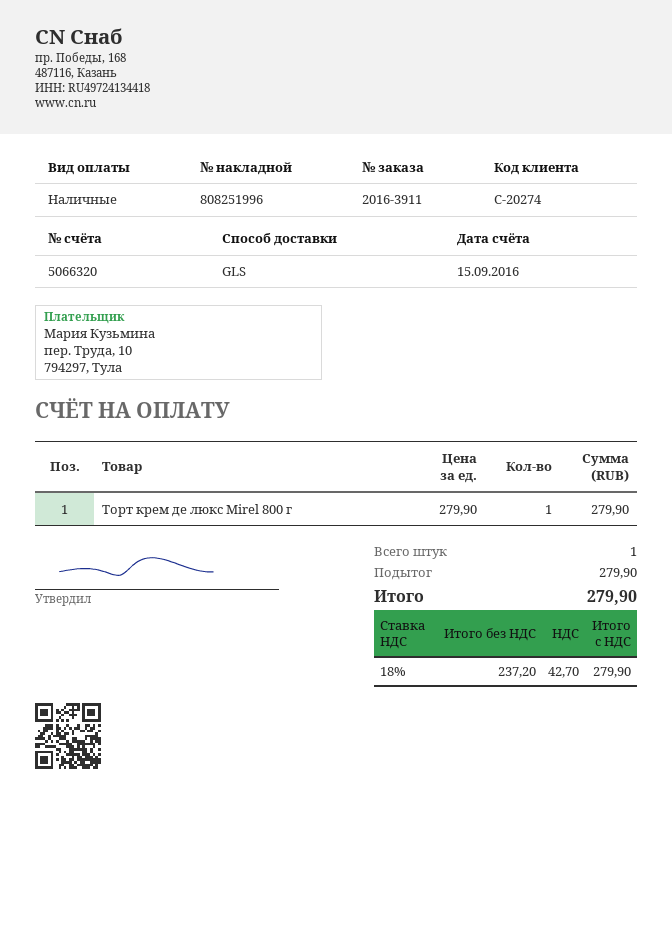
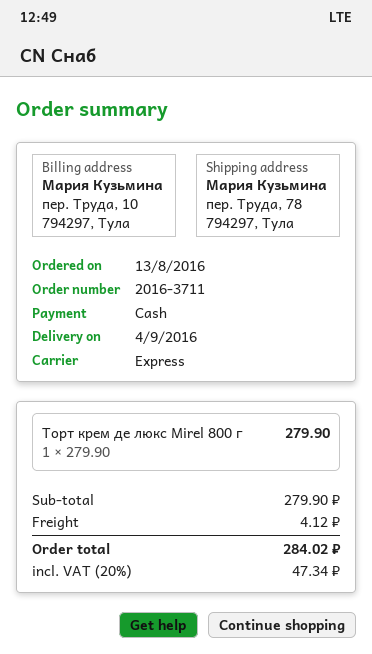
order number: 2016-3911 -> 2016-3711
shipping method: GLS -> express
shipping: none -> 4.12
tax: 18% = 42.70 -> 20% = 47.34
total: 279.90 -> 284.02

